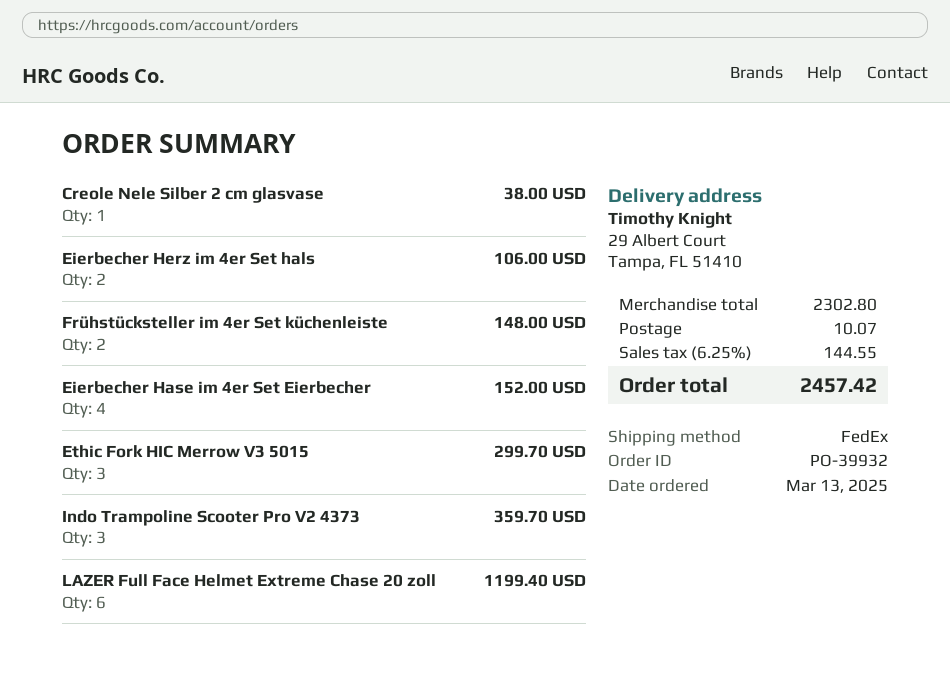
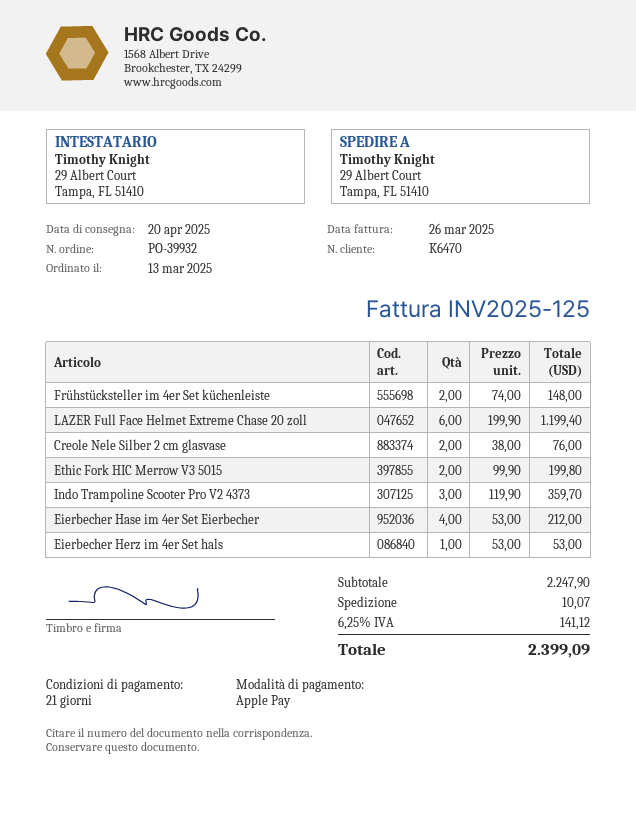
Creole Nele Silber 2 cm glasvase: 1 for 38.00 -> 2 for 76.00
Eierbecher Herz im 4er Set hals: 2 for 106.00 -> 1 for 53.00
Eierbecher Hase im 4er Set Eierbecher: 4 for 152.00 -> 4 for 212.00
Ethic Fork HIC Merrow V3 5015: 3 for 299.70 -> 2 for 199.80
subtotal: 2302.80 -> 2247.90
tax: 6.25% = 144.55 -> 6.25% = 141.12
total: 2457.42 -> 2399.09

